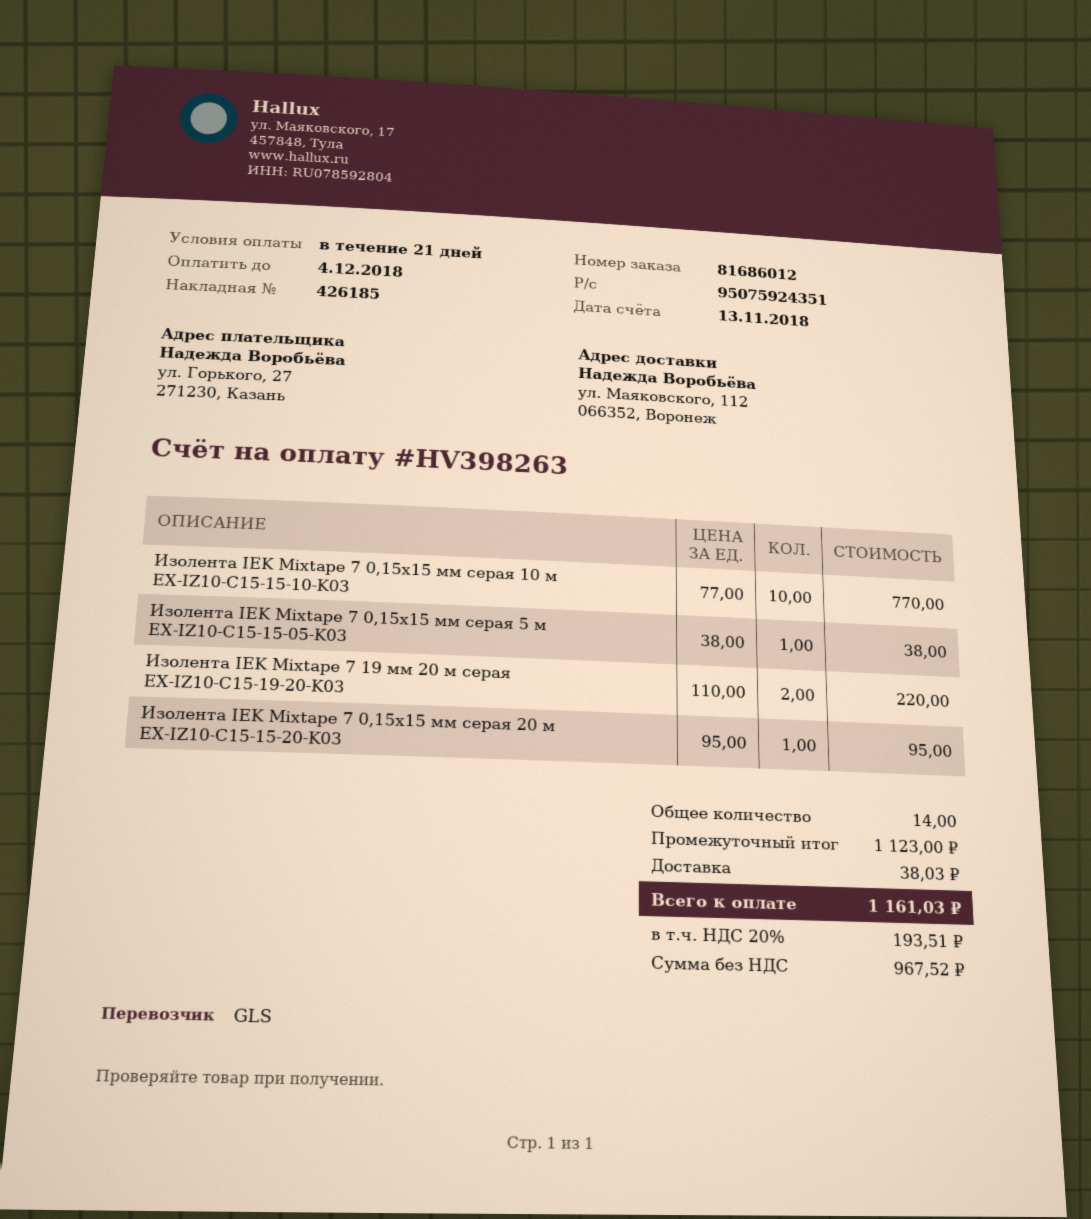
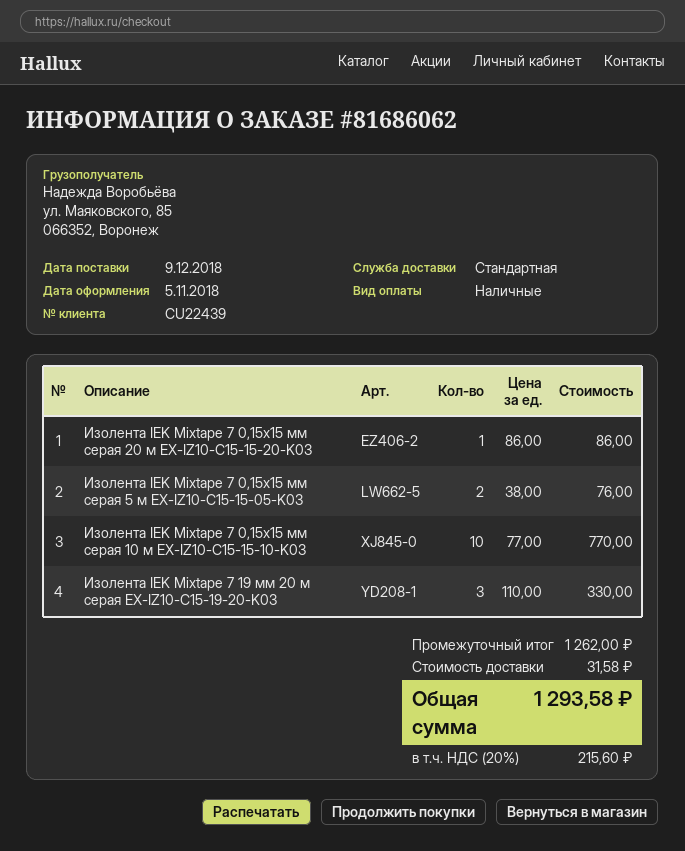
order number: 81686012 -> 81686062
shipping method: GLS -> standard
ship to: ул. Маяковского, 112, 066352, Воронеж -> ул. Маяковского, 85, 066352, Воронеж
Изолента IEK Mixtape 7 0,15х15 мм серая 5 м EX-IZ10-C15-15-05-K03: 1 x 38.00 = 38.00 -> 2 x 38.00 = 76.00
Изолента IEK Mixtape 7 19 мм 20 м серая EX-IZ10-C15-19-20-K03: 2 x 110.00 = 220.00 -> 3 x 110.00 = 330.00
Изолента IEK Mixtape 7 0,15х15 мм серая 20 м EX-IZ10-C15-15-20-K03: 1 x 95.00 = 95.00 -> 1 x 86.00 = 86.00
subtotal: 1123.00 -> 1262.00
shipping: 38.03 -> 31.58
tax: 20% = 193.51 -> 20% = 215.60
total: 1161.03 -> 1293.58

